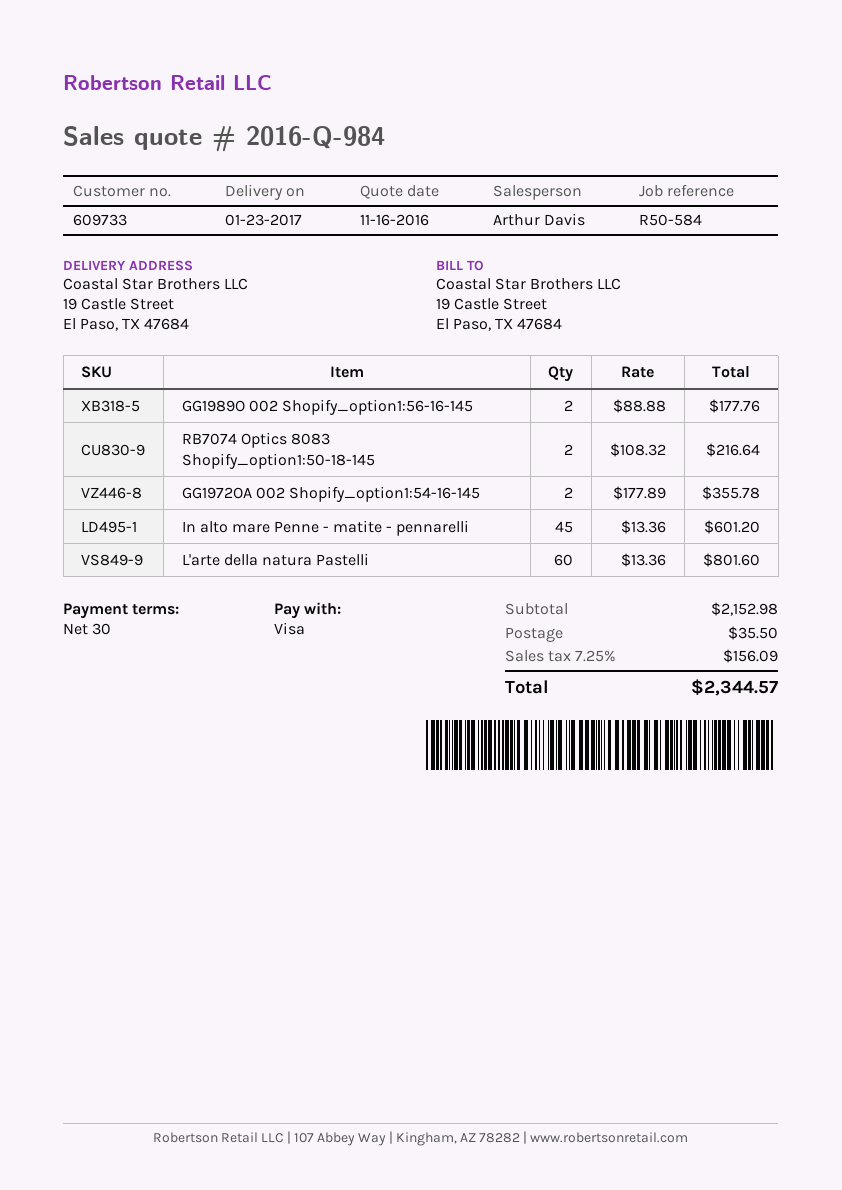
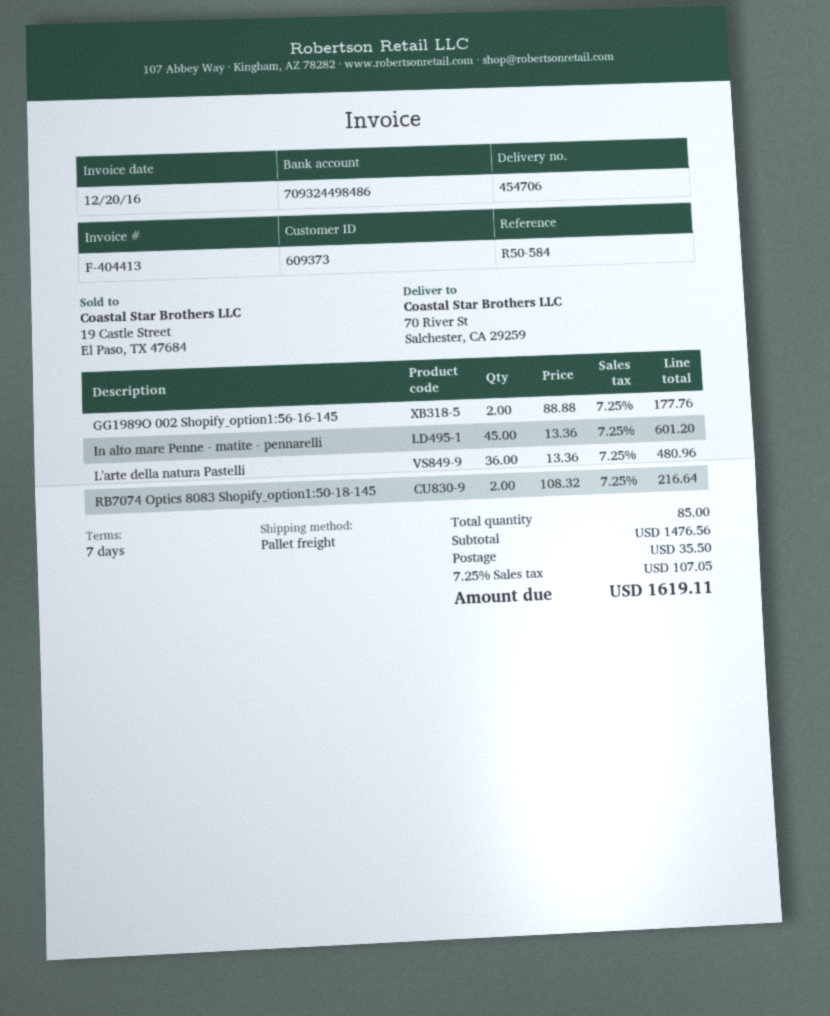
payment terms: 30 days -> 7 days
customer number: 609733 -> 609373
ship to: 19 Castle Street, El Paso, TX 47684 -> 70 River St, Salchester, CA 29259
GG1972OA 002 Shopify_option1:54-16-145: 2 x 177.89 = 355.78 -> none
L'arte della natura Pastelli: 60 x 13.36 = 801.60 -> 36 x 13.36 = 480.96
subtotal: 2152.98 -> 1476.56
tax: 7.25% = 156.09 -> 7.25% = 107.05
total: 2344.57 -> 1619.11

